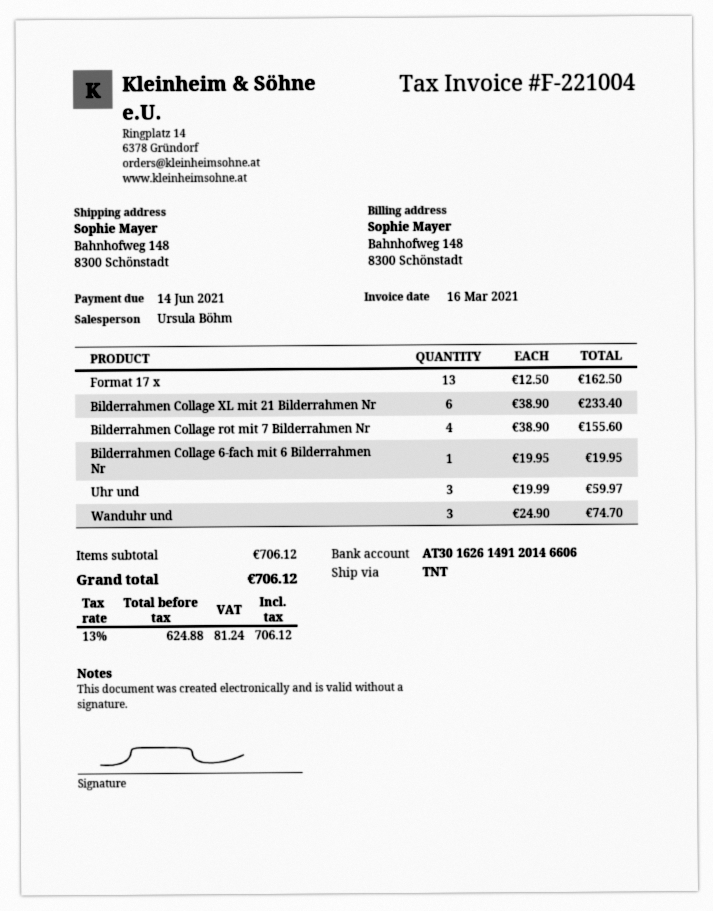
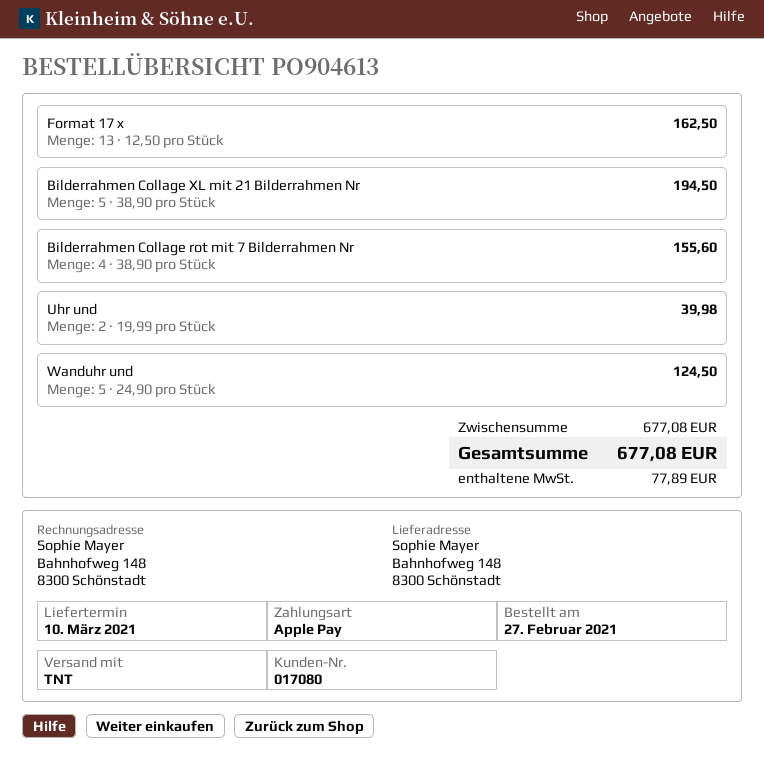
Bilderrahmen Collage XL mit 21 Bilderrahmen Nr: 6 x 38.90 = 233.40 -> 5 x 38.90 = 194.50
Bilderrahmen Collage 6-fach mit 6 Bilderrahmen Nr: 1 x 19.95 = 19.95 -> none
Uhr und: 3 x 19.99 = 59.97 -> 2 x 19.99 = 39.98
Wanduhr und: 3 x 24.90 = 74.70 -> 5 x 24.90 = 124.50
subtotal: 706.12 -> 677.08
tax: 81.24 -> 77.89
total: 706.12 -> 677.08

